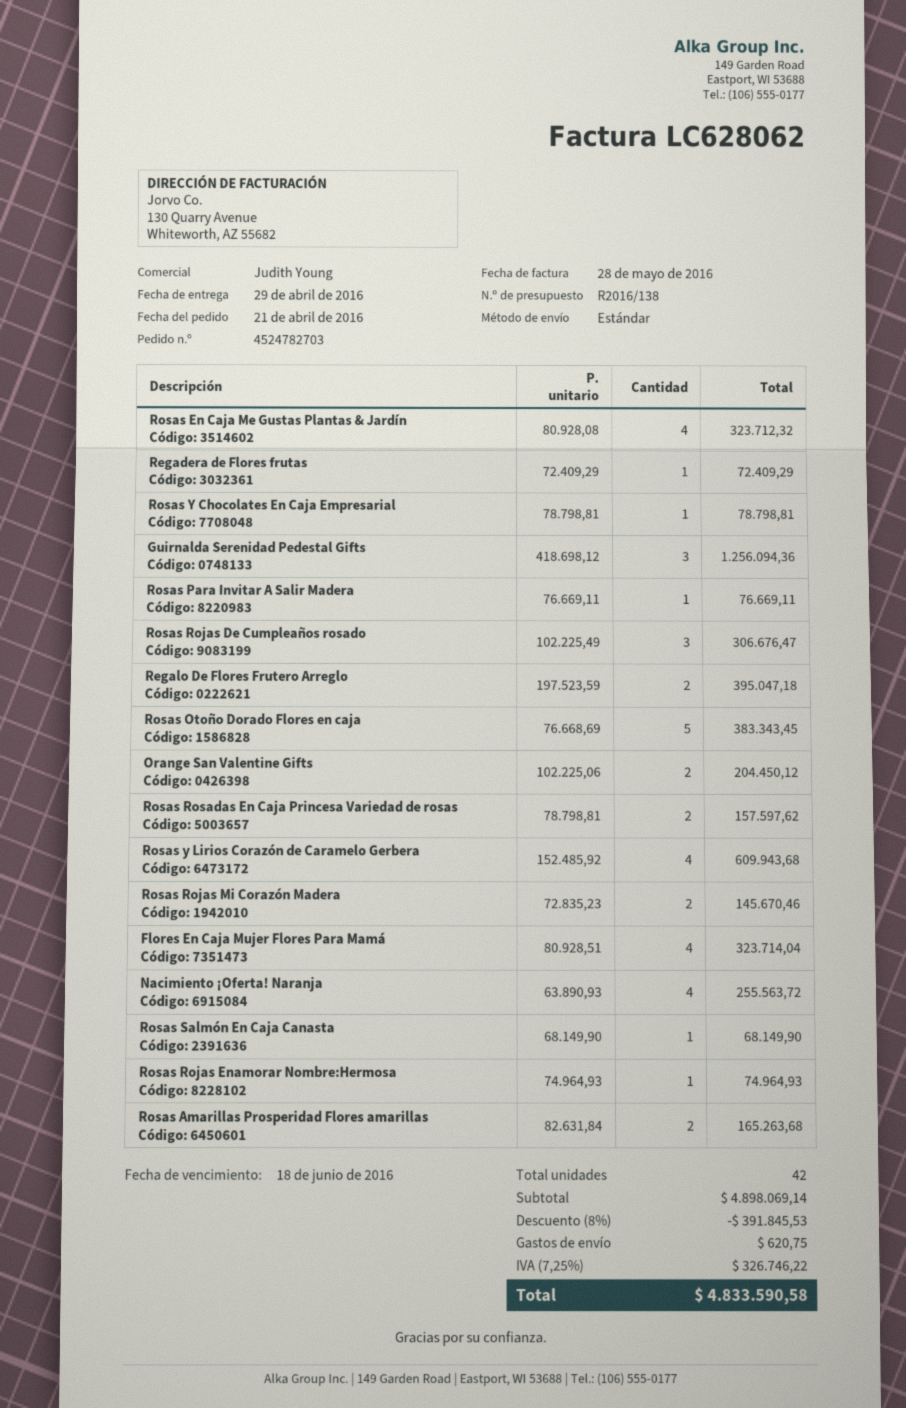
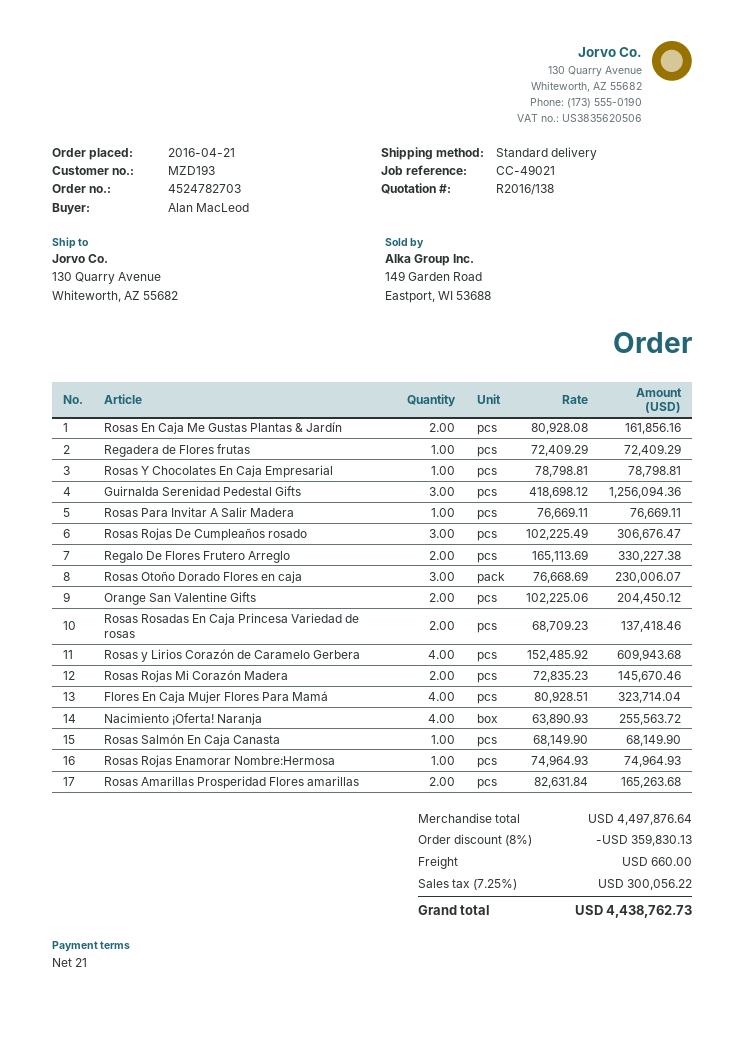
Rosas En Caja Me Gustas Plantas & Jardín: 4 x 80928.08 = 323712.32 -> 2 x 80928.08 = 161856.16
Regalo De Flores Frutero Arreglo: 2 x 197523.59 = 395047.18 -> 2 x 165113.69 = 330227.38
Rosas Otoño Dorado Flores en caja: 5 x 76668.69 = 383343.45 -> 3 x 76668.69 = 230006.07
Rosas Rosadas En Caja Princesa Variedad de rosas: 2 x 78798.81 = 157597.62 -> 2 x 68709.23 = 137418.46
subtotal: 4898069.14 -> 4497876.64
discount: 8% = 391845.53 -> 8% = 359830.13
shipping: 620.75 -> 660.00
tax: 7.25% = 326746.22 -> 7.25% = 300056.22
total: 4833590.58 -> 4438762.73

